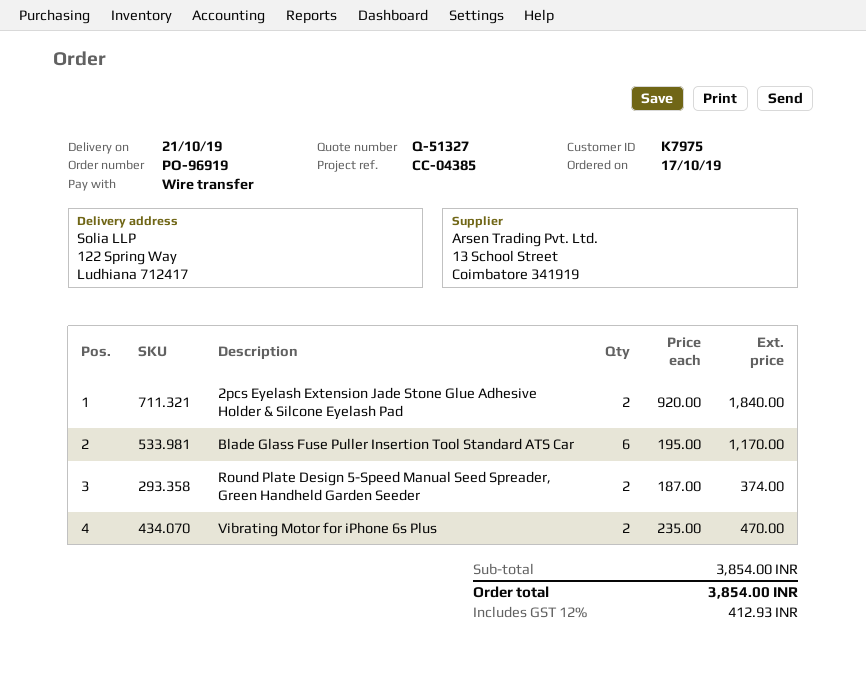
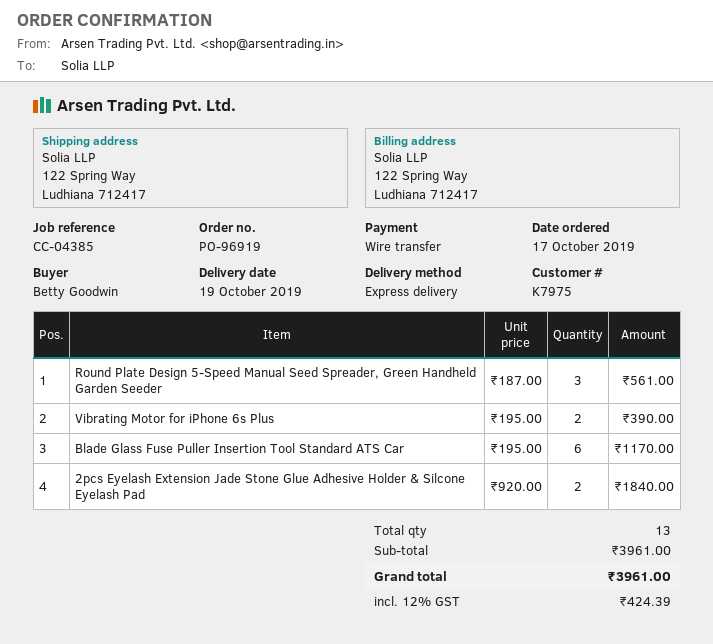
delivery date: 2019-10-21 -> 2019-10-19
Round Plate Design 5-Speed Manual Seed Spreader, Green Handheld Garden Seeder: 2 x 187.00 = 374.00 -> 3 x 187.00 = 561.00
Vibrating Motor for iPhone 6s Plus: 2 x 235.00 = 470.00 -> 2 x 195.00 = 390.00
subtotal: 3854.00 -> 3961.00
tax: 12% = 412.93 -> 12% = 424.39
total: 3854.00 -> 3961.00

